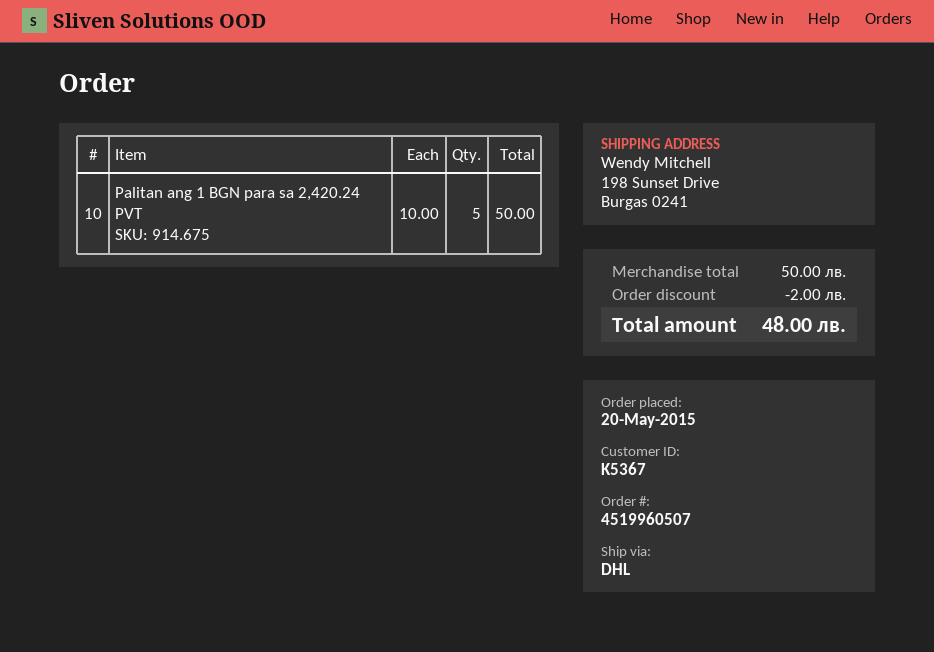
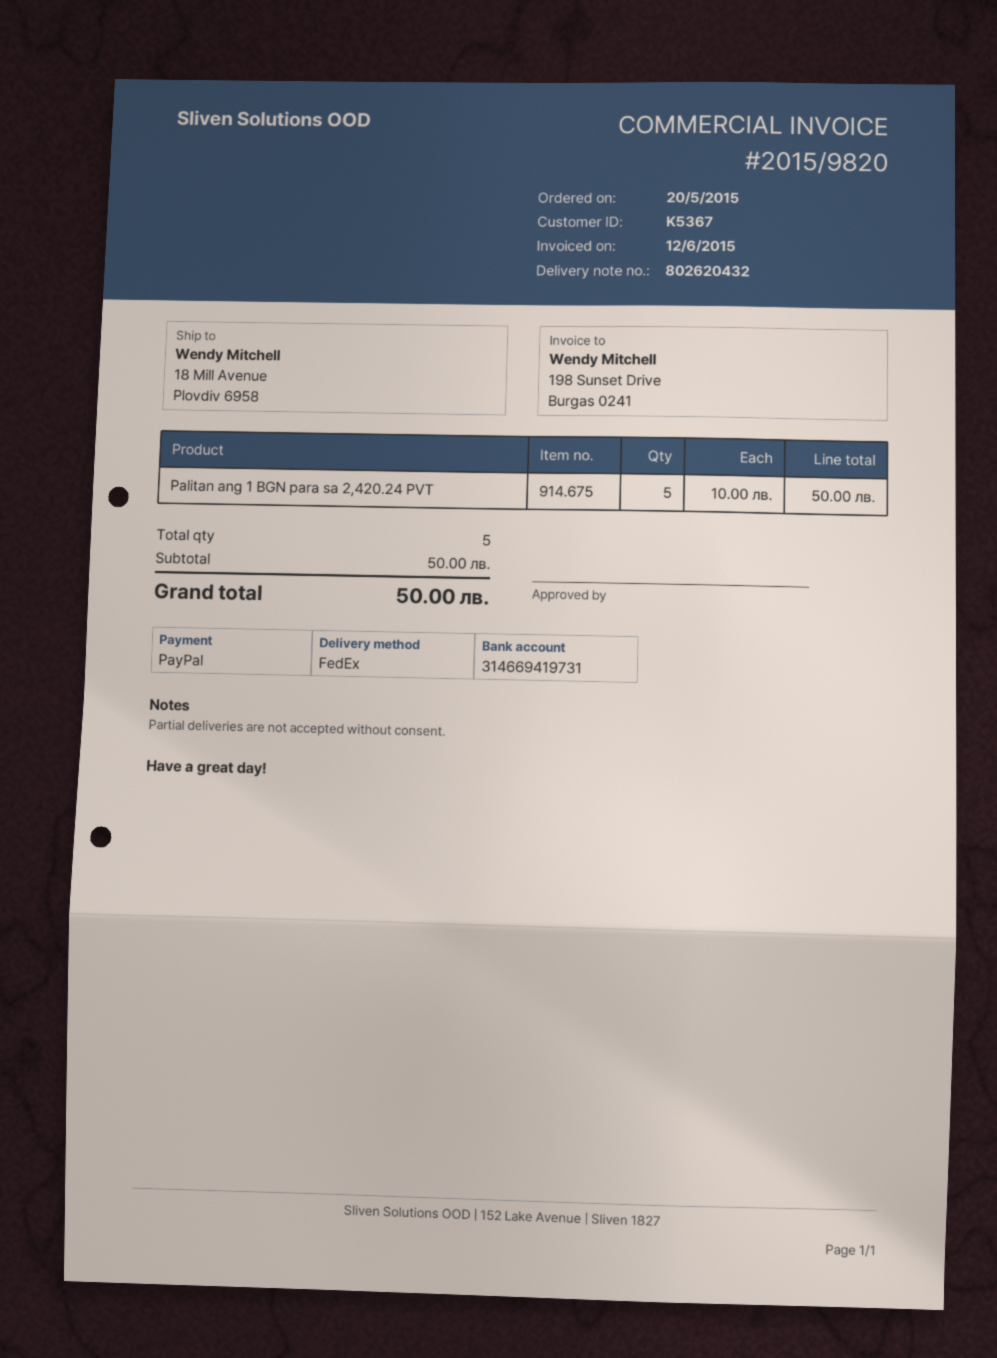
shipping method: DHL -> FedEx
ship to: 198 Sunset Drive, Burgas 0241 -> 18 Mill Avenue, Plovdiv 6958
discount: 2.00 -> none
total: 48.00 -> 50.00

